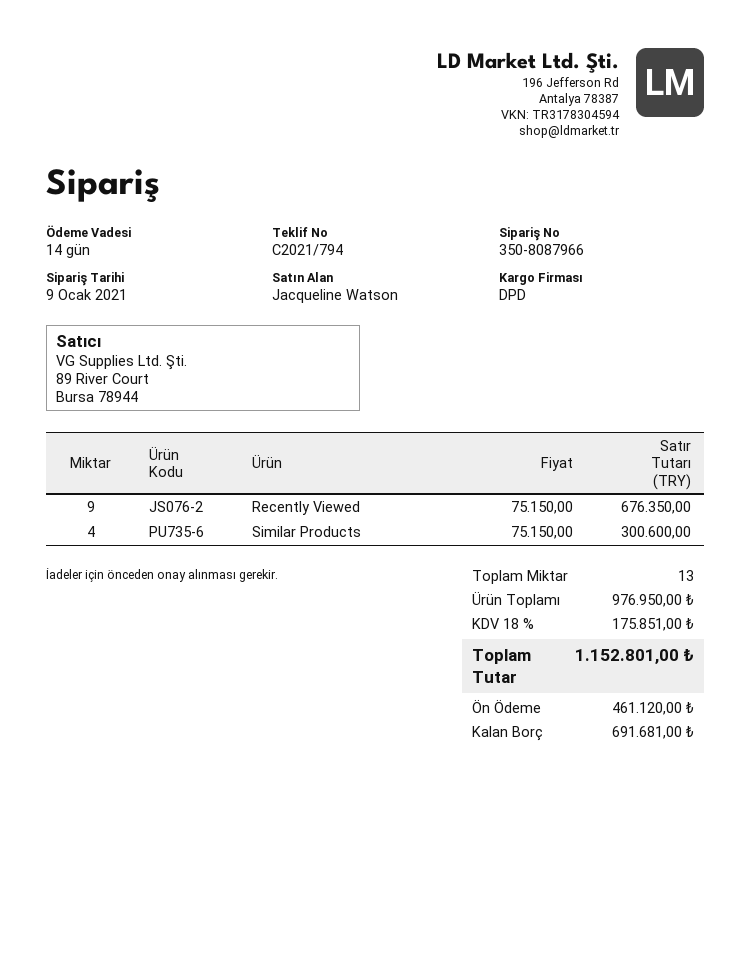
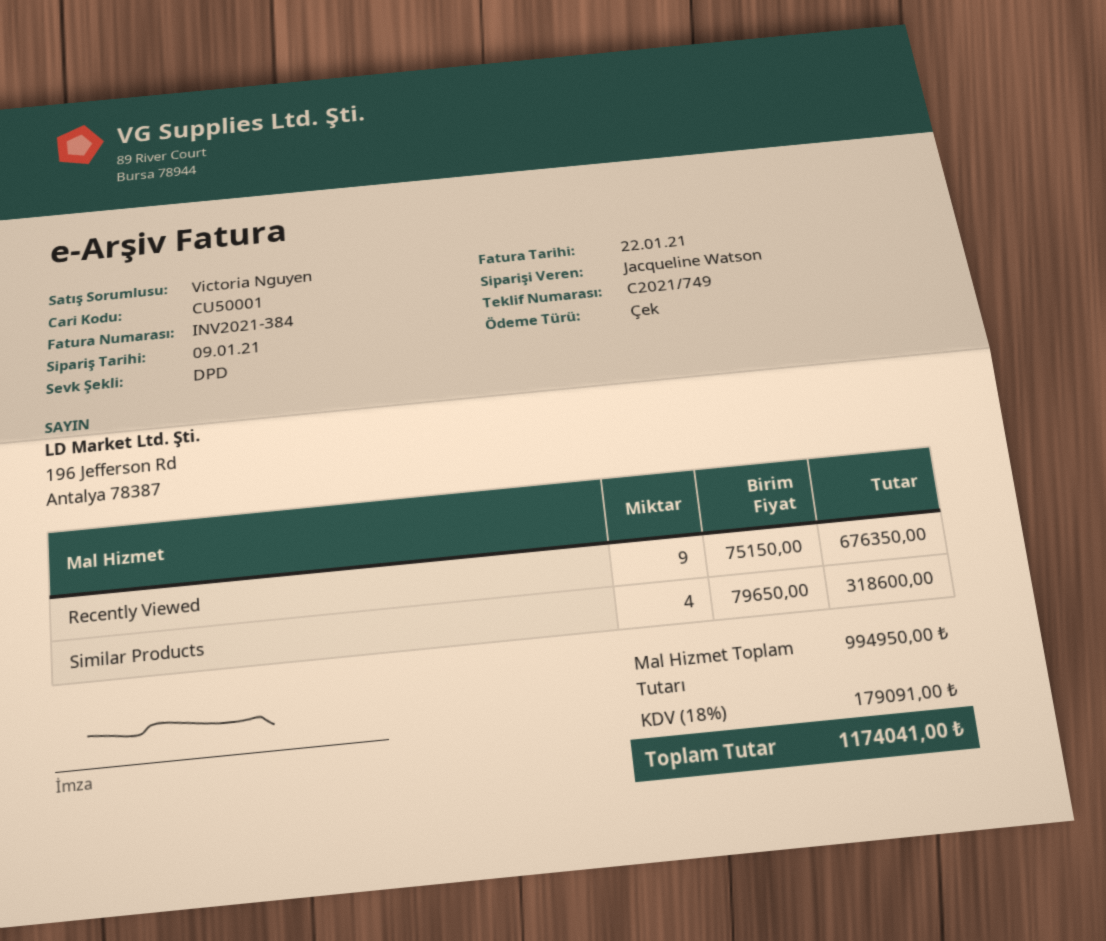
quote number: C2021/794 -> C2021/749
Similar Products: 4 x 75150.00 = 300600.00 -> 4 x 79650.00 = 318600.00
subtotal: 976950.00 -> 994950.00
tax: 18% = 175851.00 -> 18% = 179091.00
total: 1152801.00 -> 1174041.00

